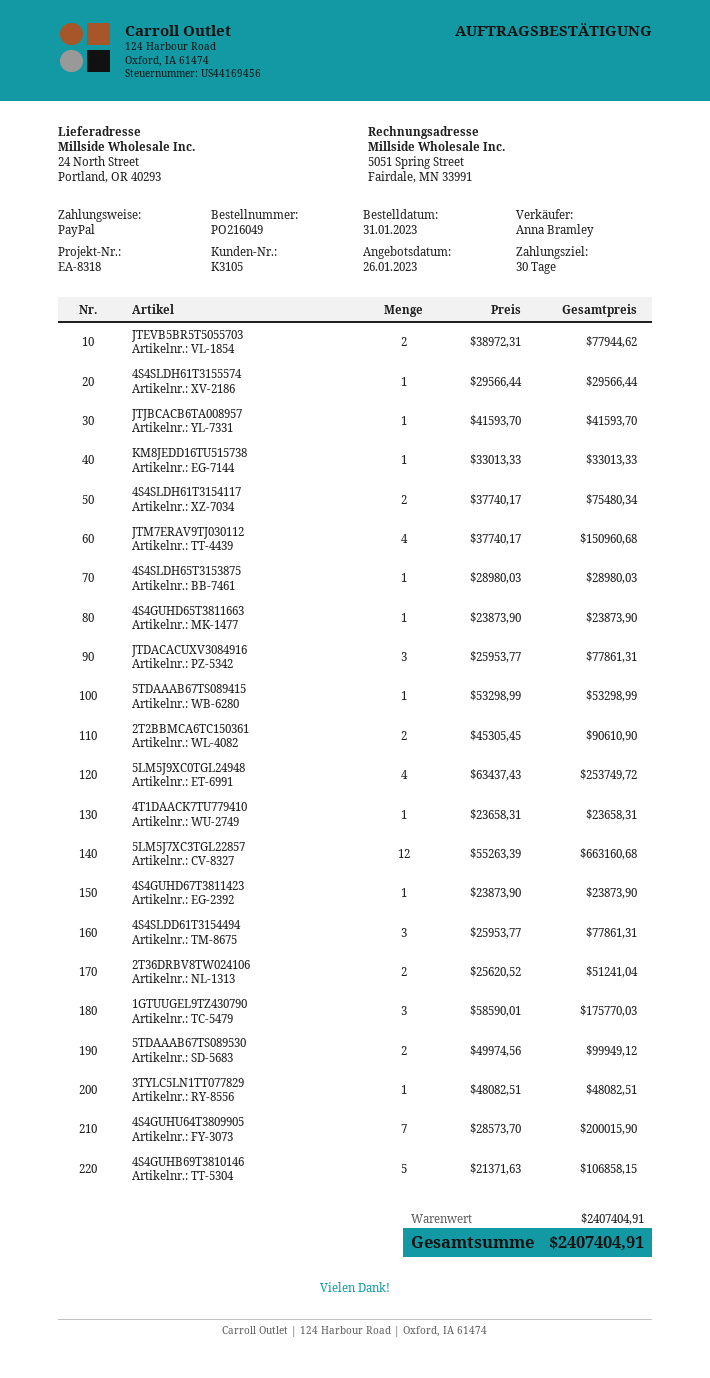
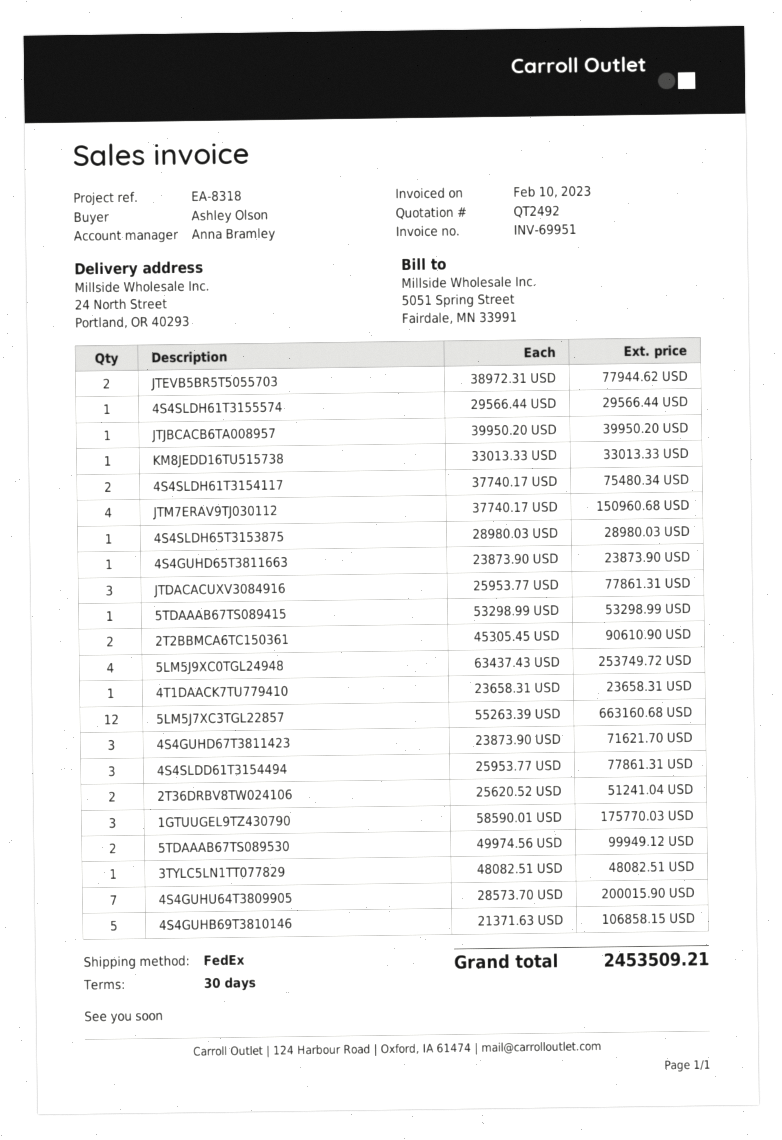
JTJBCACB6TA008957: 1 x 41593.70 = 41593.70 -> 1 x 39950.20 = 39950.20
4S4GUHD67T3811423: 1 x 23873.90 = 23873.90 -> 3 x 23873.90 = 71621.70
total: 2407404.91 -> 2453509.21

